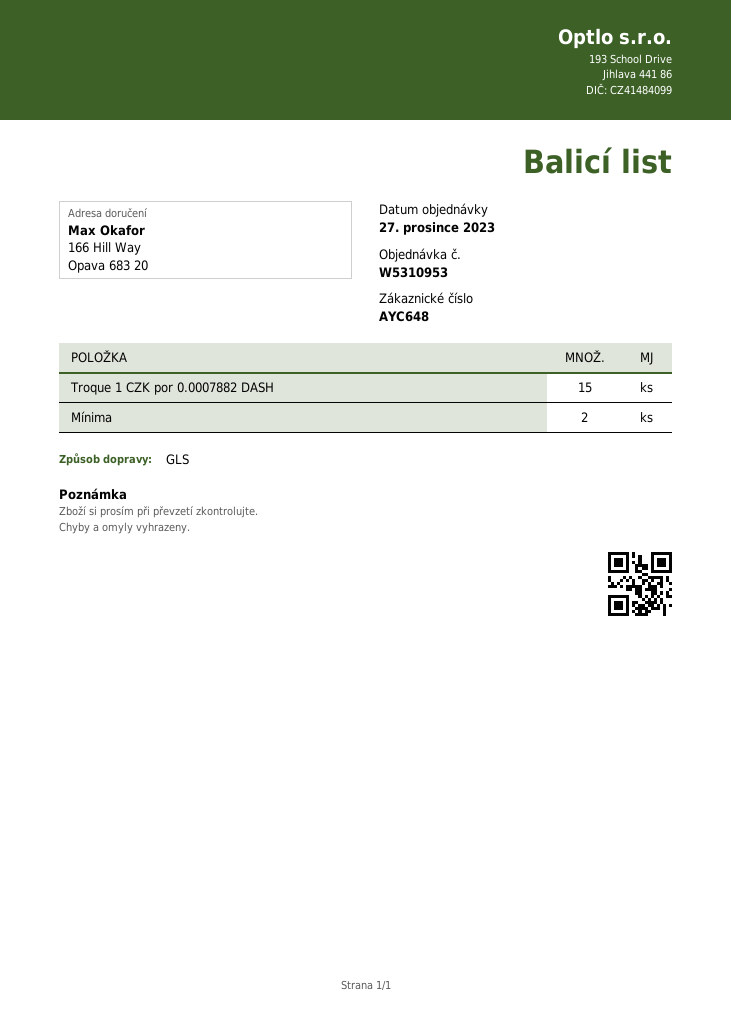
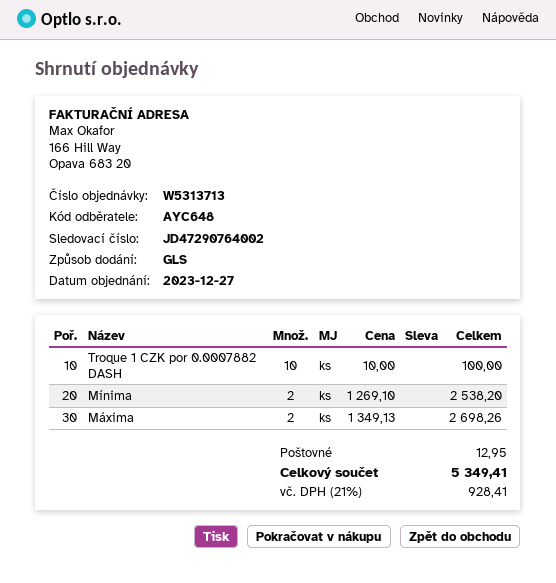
order number: W5310953 -> W5313713
Troque 1 CZK por 0.0007882 DASH: 15 -> 10
Máxima: none -> 2

